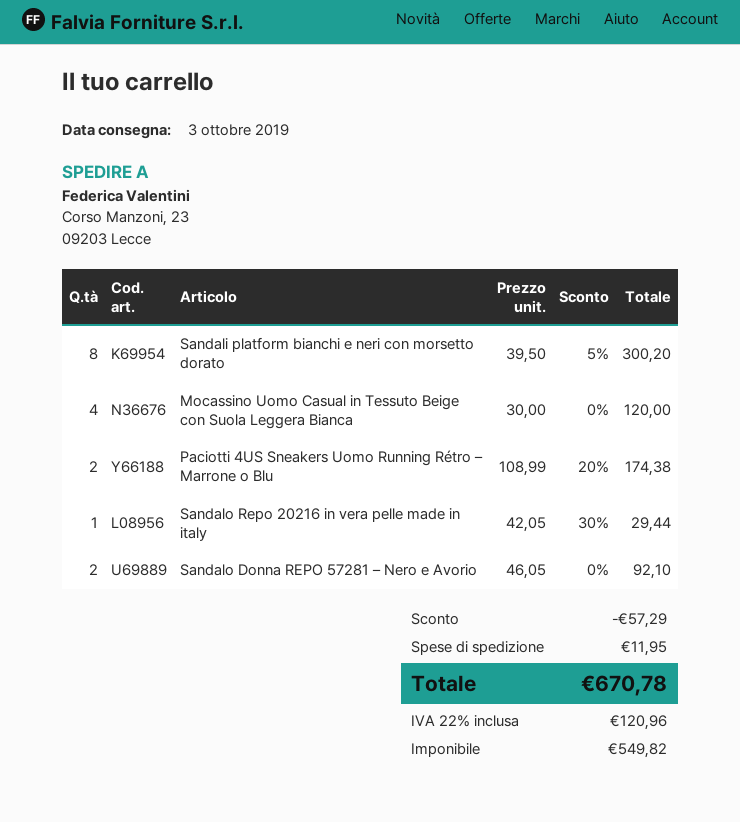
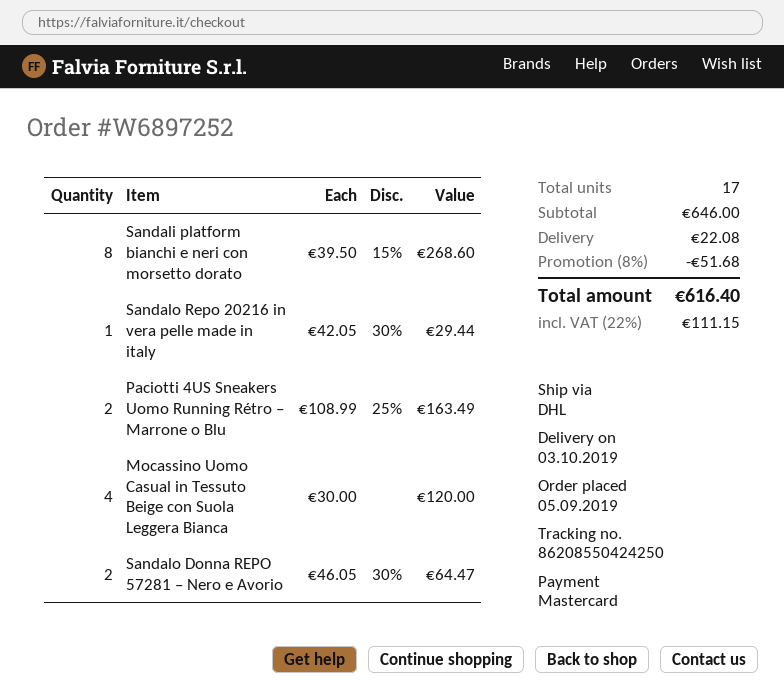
Sandali platform bianchi e neri con morsetto dorato: 8 x 39.50 - 5% = 300.20 -> 8 x 39.50 - 15% = 268.60
Paciotti 4US Sneakers Uomo Running Rétro – Marrone o Blu: 2 x 108.99 - 20% = 174.38 -> 2 x 108.99 - 25% = 163.49
Sandalo Donna REPO 57281 – Nero e Avorio: 2 x 46.05 = 92.10 -> 2 x 46.05 - 30% = 64.47
discount: 57.29 -> 51.68
shipping: 11.95 -> 22.08
tax: 22% = 120.96 -> 22% = 111.15
total: 670.78 -> 616.40

